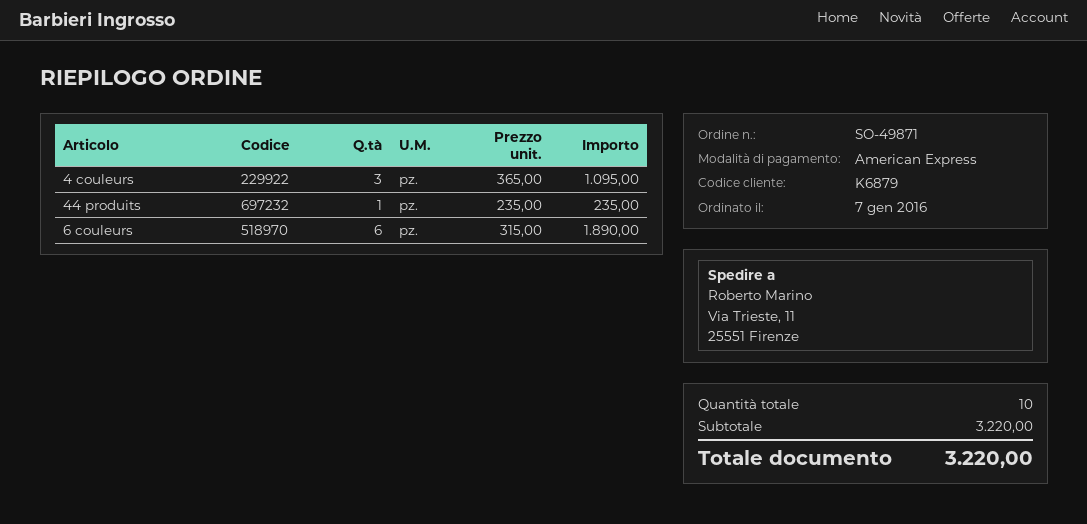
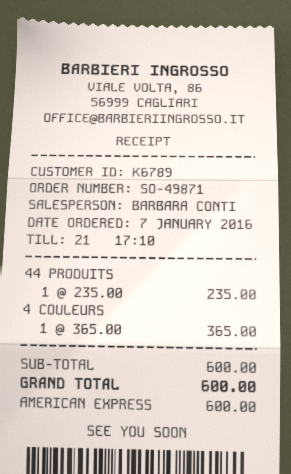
customer number: K6879 -> K6789
4 couleurs: 3 x 365.00 = 1095.00 -> 1 x 365.00 = 365.00
6 couleurs: 6 x 315.00 = 1890.00 -> none
subtotal: 3220.00 -> 600.00
total: 3220.00 -> 600.00

